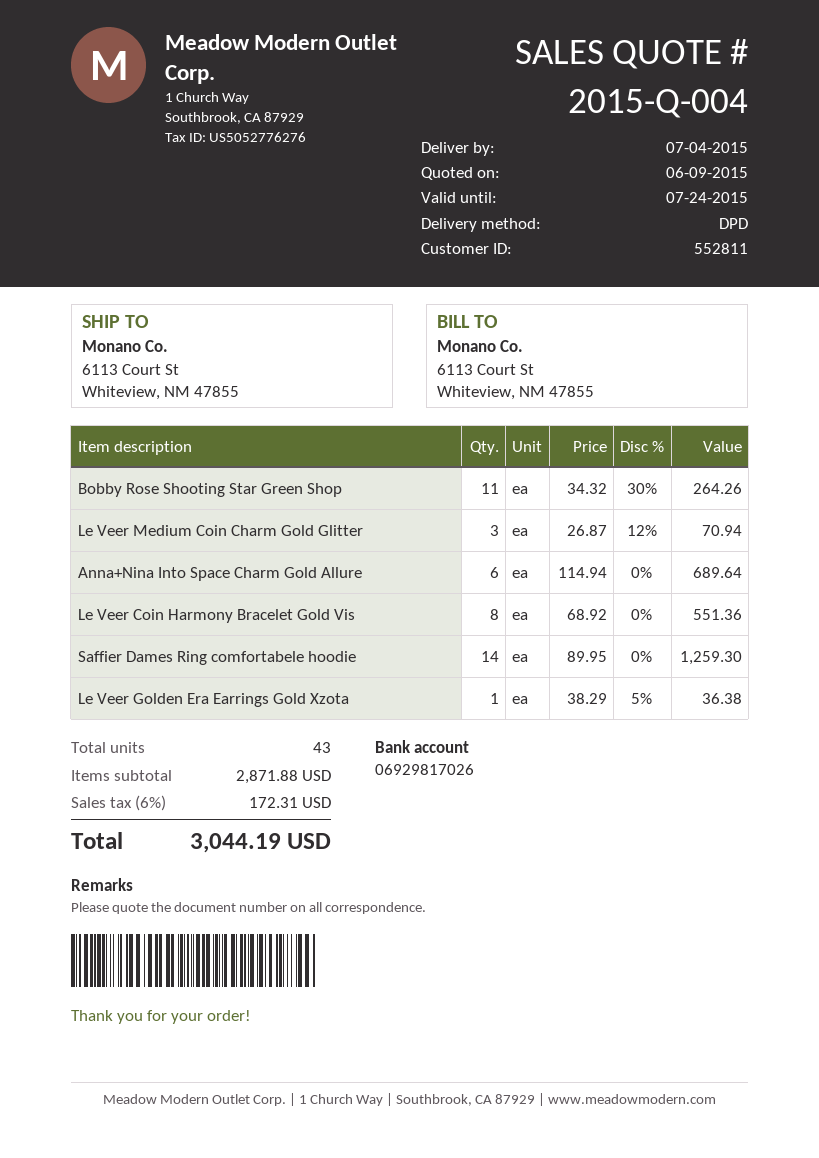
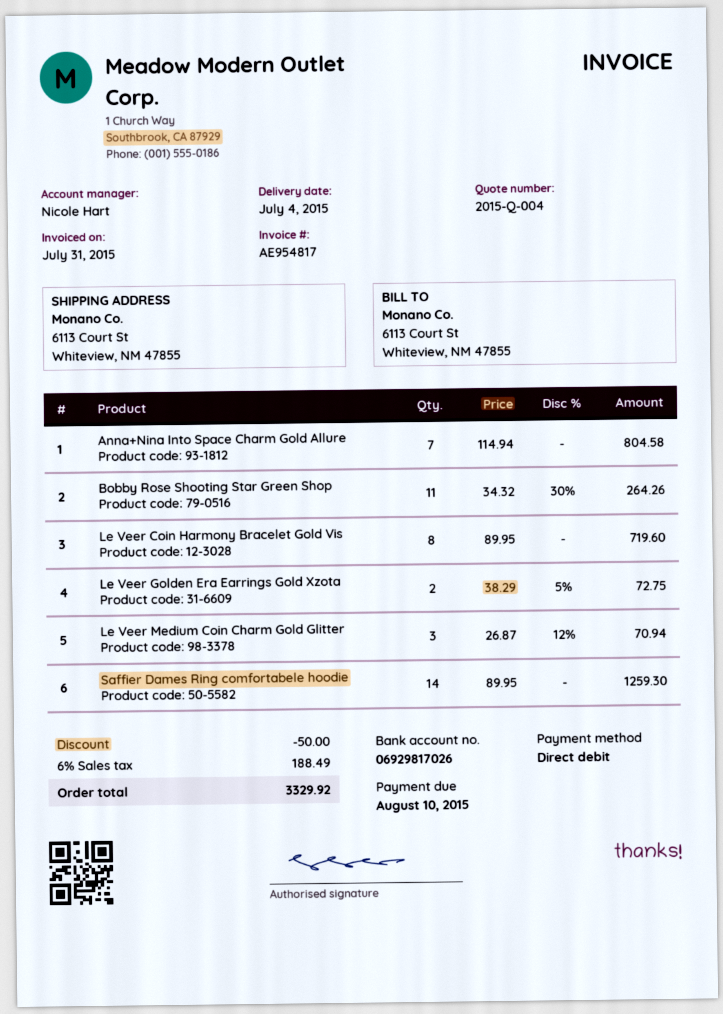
Anna+Nina Into Space Charm Gold Allure: 6 x 114.94 = 689.64 -> 7 x 114.94 = 804.58
Le Veer Coin Harmony Bracelet Gold Vis: 8 x 68.92 = 551.36 -> 8 x 89.95 = 719.60
Le Veer Golden Era Earrings Gold Xzota: 1 x 38.29 - 5% = 36.38 -> 2 x 38.29 - 5% = 72.75
discount: none -> 50.00
tax: 6% = 172.31 -> 6% = 188.49
total: 3044.19 -> 3329.92

